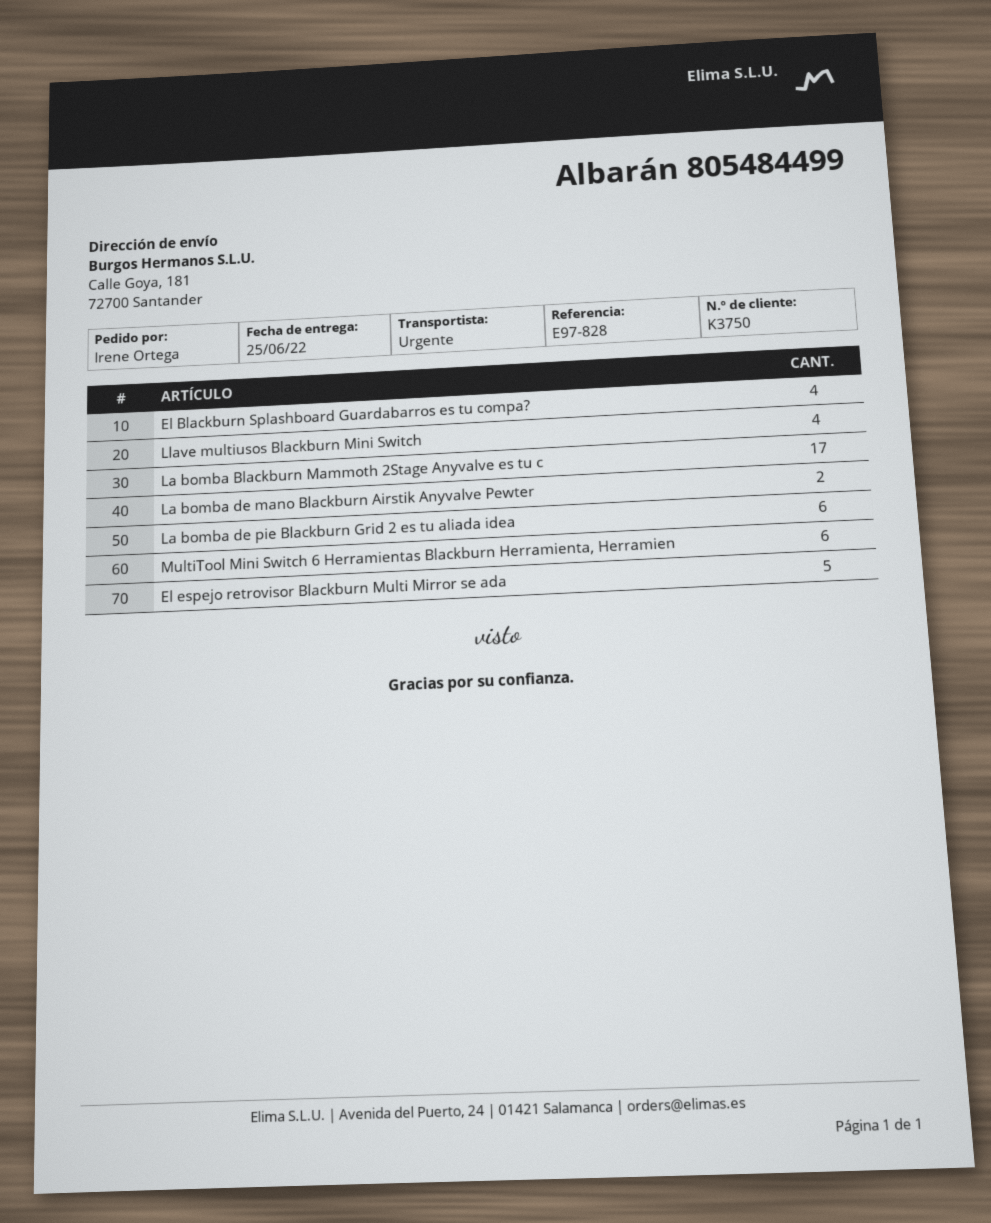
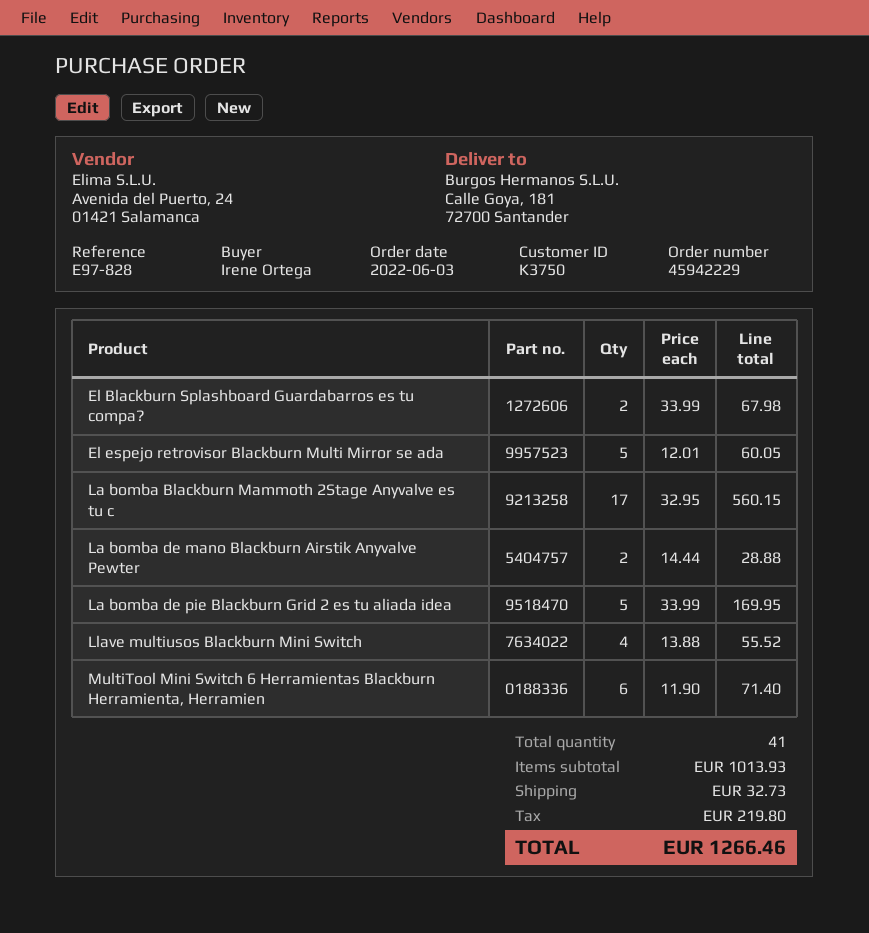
El Blackburn Splashboard Guardabarros es tu compa?: 4 -> 2
La bomba de pie Blackburn Grid 2 es tu aliada idea: 6 -> 5

